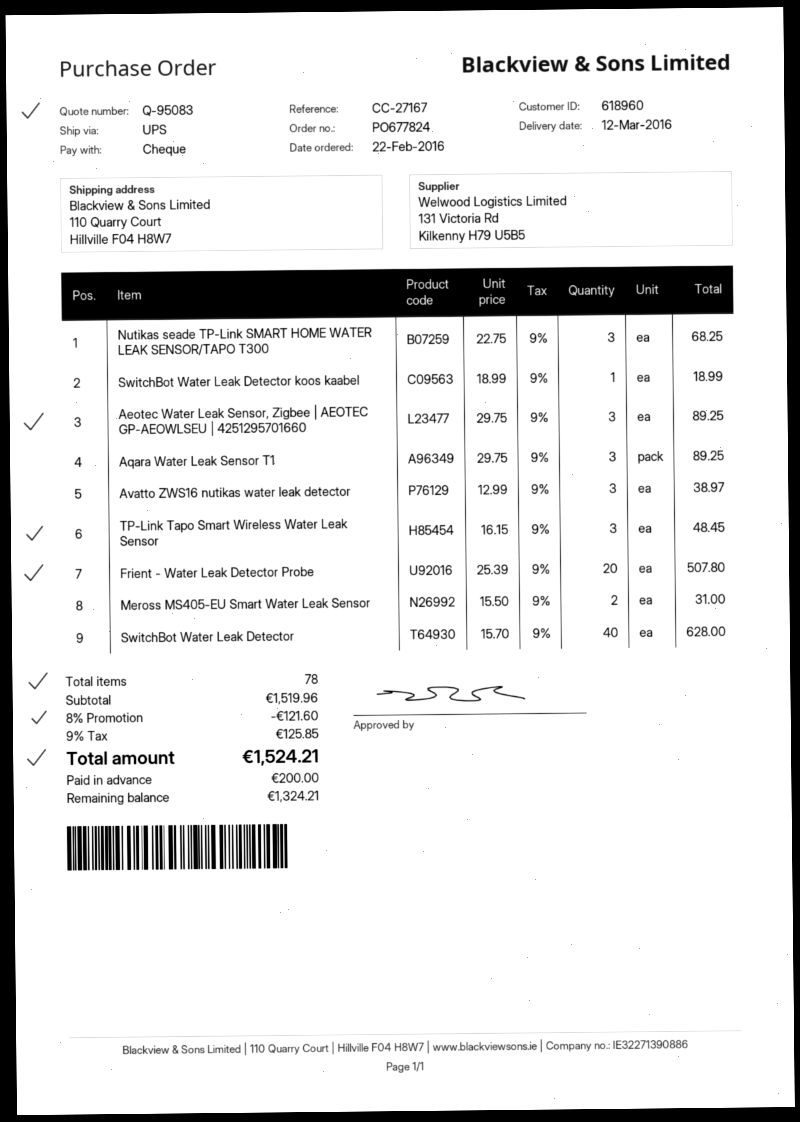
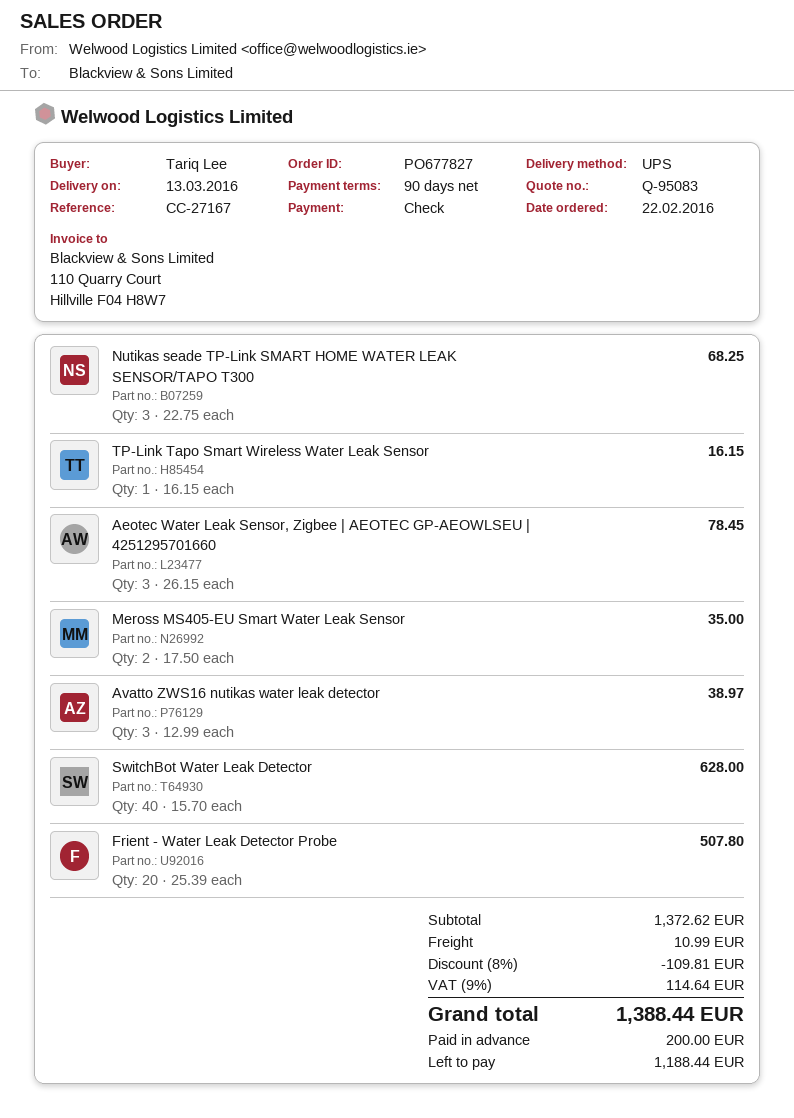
order number: PO677824 -> PO677827
delivery date: 2016-03-12 -> 2016-03-13
SwitchBot Water Leak Detector koos kaabel: 1 x 18.99 = 18.99 -> none
Aeotec Water Leak Sensor, Zigbee | AEOTEC GP-AEOWLSEU | 4251295701660: 3 x 29.75 = 89.25 -> 3 x 26.15 = 78.45
Aqara Water Leak Sensor T1: 3 x 29.75 = 89.25 -> none
TP-Link Tapo Smart Wireless Water Leak Sensor: 3 x 16.15 = 48.45 -> 1 x 16.15 = 16.15
Meross MS405-EU Smart Water Leak Sensor: 2 x 15.50 = 31.00 -> 2 x 17.50 = 35.00
subtotal: 1519.96 -> 1372.62
discount: 8% = 121.60 -> 8% = 109.81
shipping: none -> 10.99
tax: 9% = 125.85 -> 9% = 114.64
total: 1524.21 -> 1388.44
balance: 1324.21 -> 1188.44

